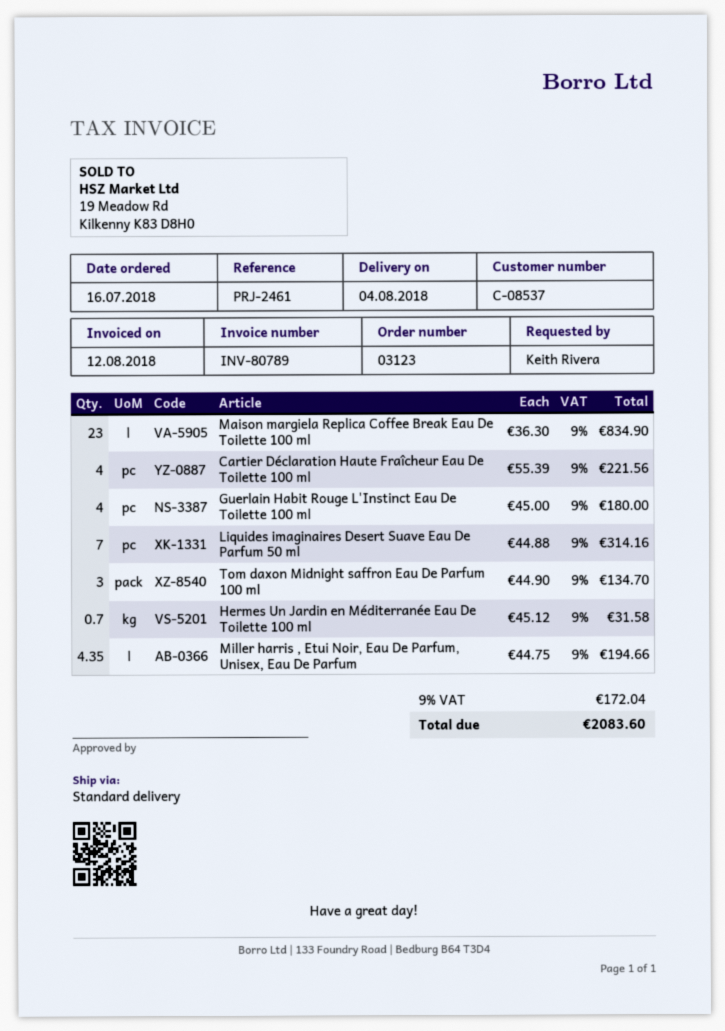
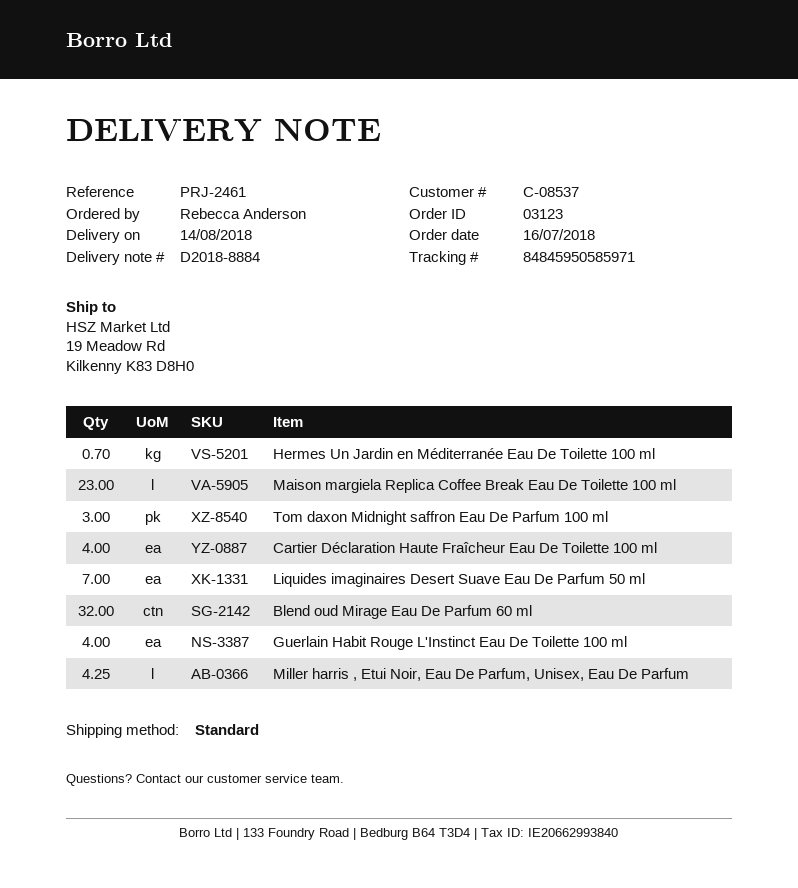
delivery date: 2018-08-04 -> 2018-08-14
ordered by: Keith Rivera -> Rebecca Anderson
Miller harris , Etui Noir, Eau De Parfum, Unisex, Eau De Parfum: 4.35 -> 4.25
Blend oud Mirage Eau De Parfum 60 ml: none -> 32

